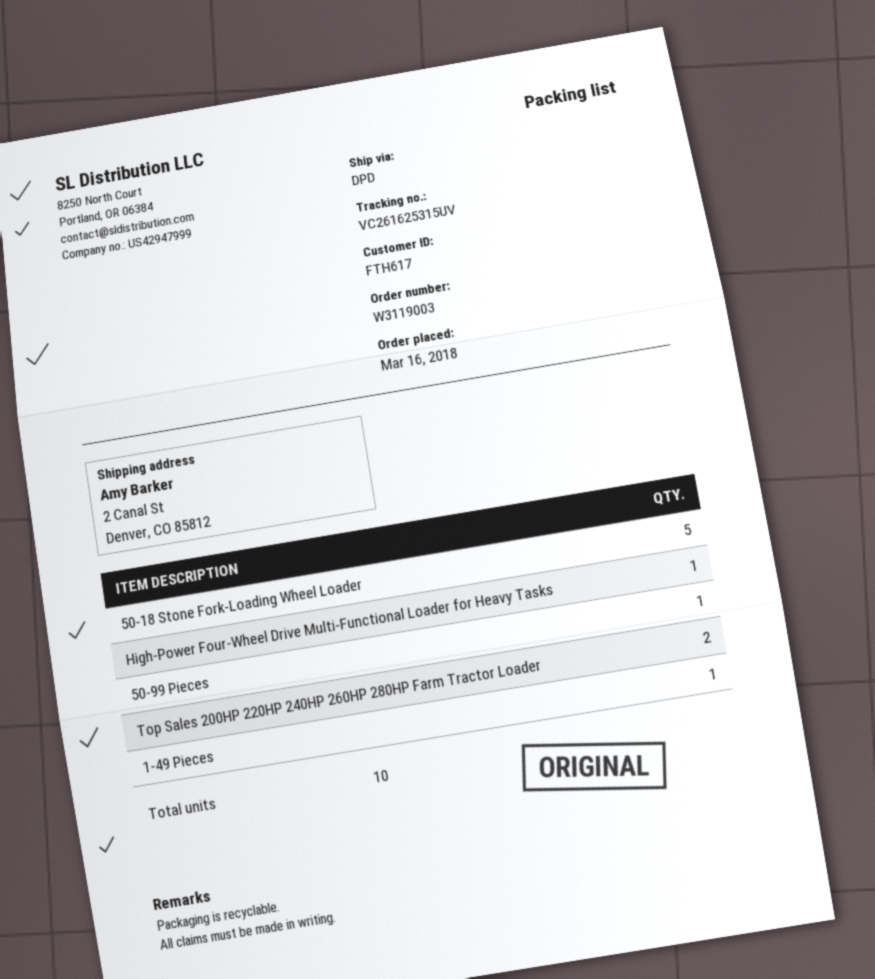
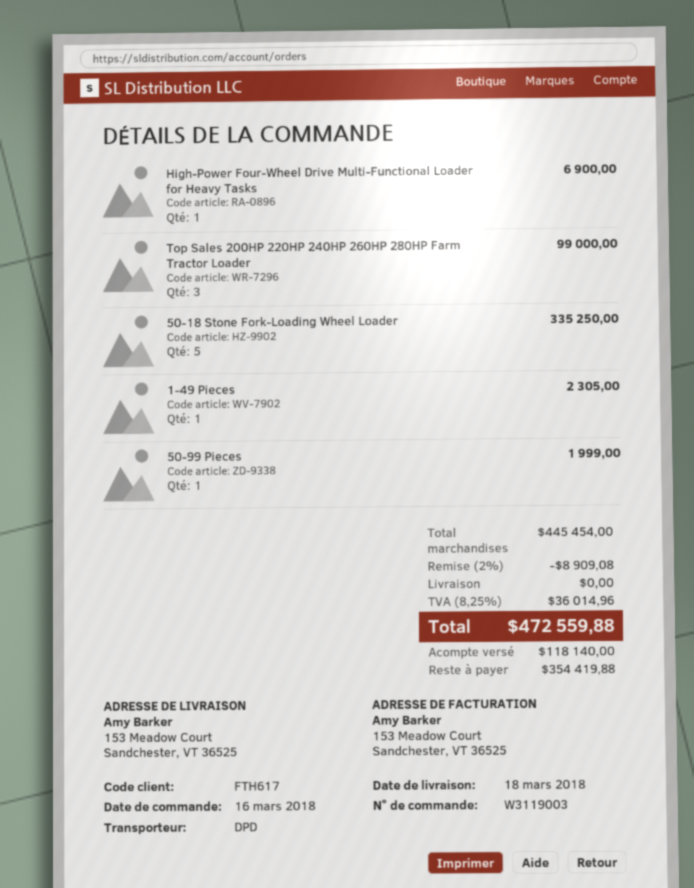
ship to: 2 Canal St, Denver, CO 85812 -> 153 Meadow Court, Sandchester, VT 36525
Top Sales 200HP 220HP 240HP 260HP 280HP Farm Tractor Loader: 2 -> 3

